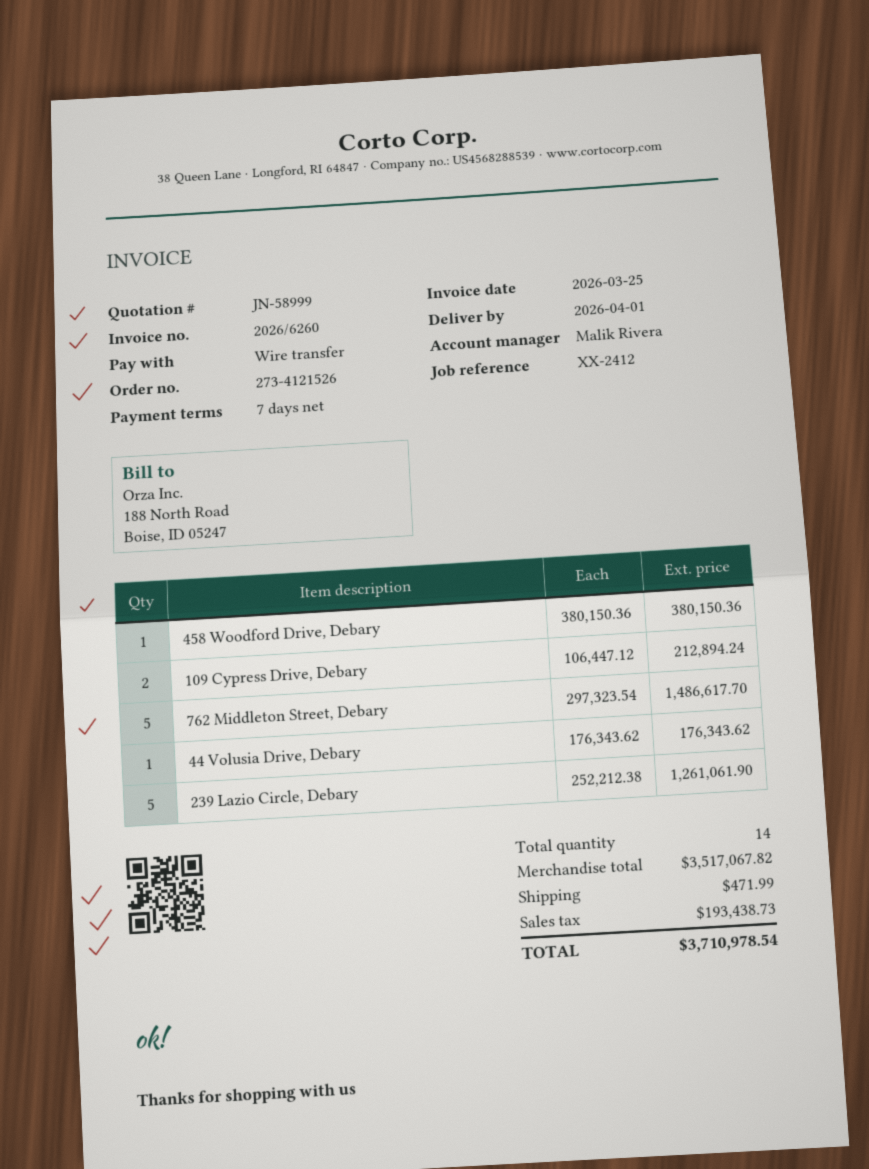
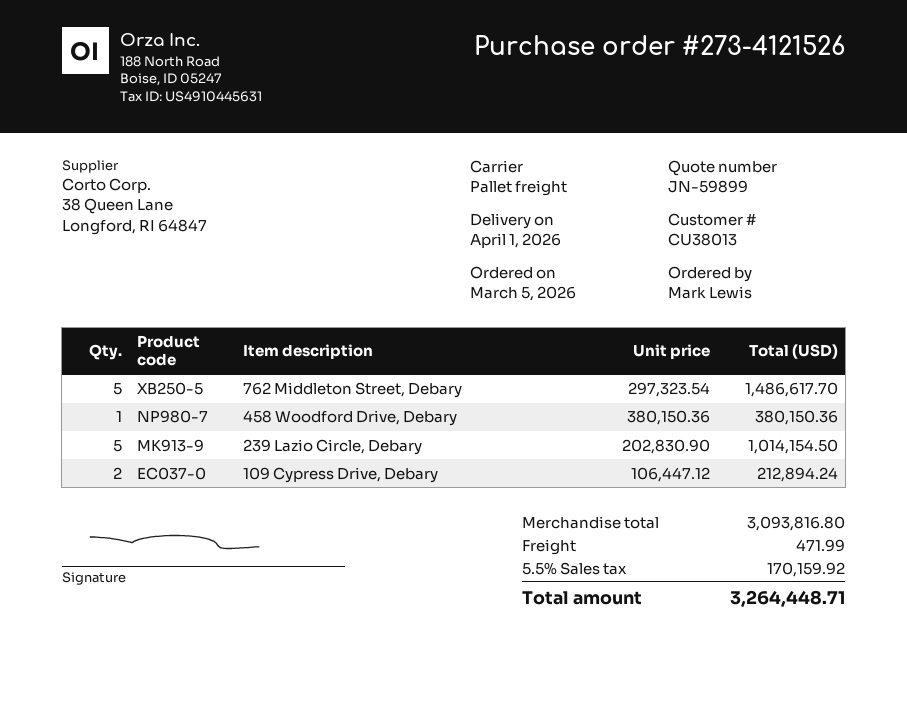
quote number: JN-58999 -> JN-59899
44 Volusia Drive, Debary: 1 x 176343.62 = 176343.62 -> none
239 Lazio Circle, Debary: 5 x 252212.38 = 1261061.90 -> 5 x 202830.90 = 1014154.50
subtotal: 3517067.82 -> 3093816.80
tax: 193438.73 -> 170159.92
total: 3710978.54 -> 3264448.71

